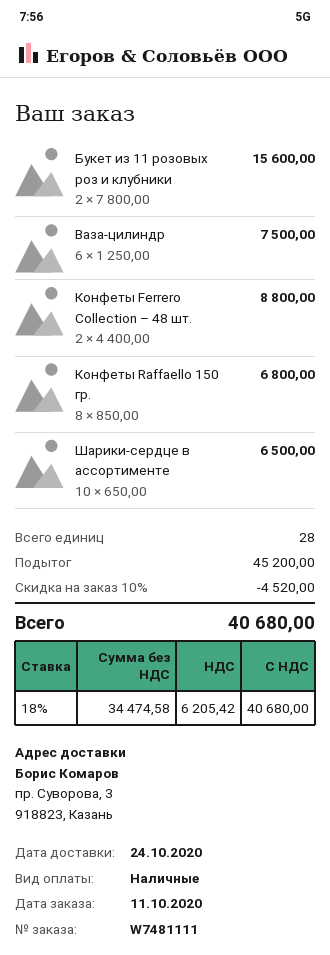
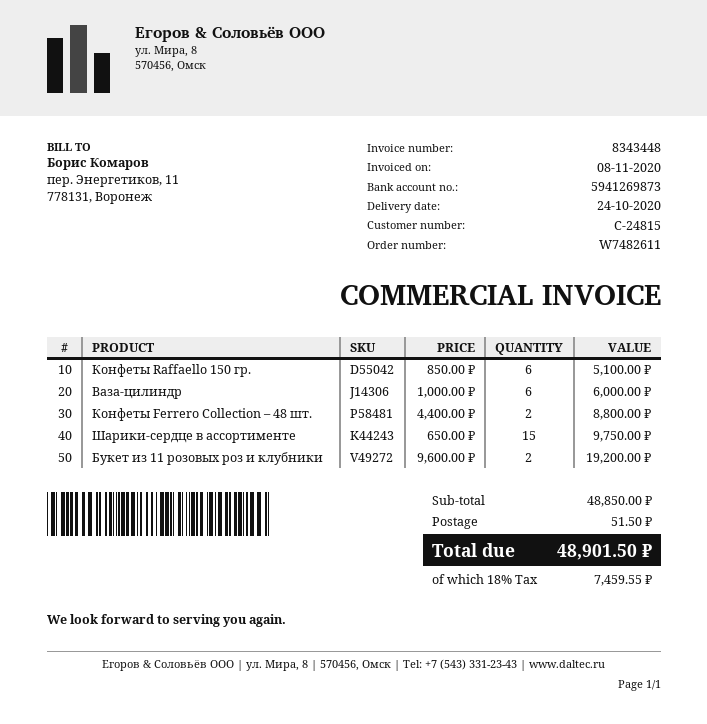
order number: W7481111 -> W7482611
Букет из 11 розовых роз и клубники: 2 x 7800.00 = 15600.00 -> 2 x 9600.00 = 19200.00
Ваза-цилиндр: 6 x 1250.00 = 7500.00 -> 6 x 1000.00 = 6000.00
Конфеты Raffaello 150 гр.: 8 x 850.00 = 6800.00 -> 6 x 850.00 = 5100.00
Шарики-сердце в ассортименте: 10 x 650.00 = 6500.00 -> 15 x 650.00 = 9750.00
subtotal: 45200.00 -> 48850.00
discount: 10% = 4520.00 -> none
shipping: none -> 51.50
tax: 18% = 6205.42 -> 18% = 7459.55
total: 40680.00 -> 48901.50

